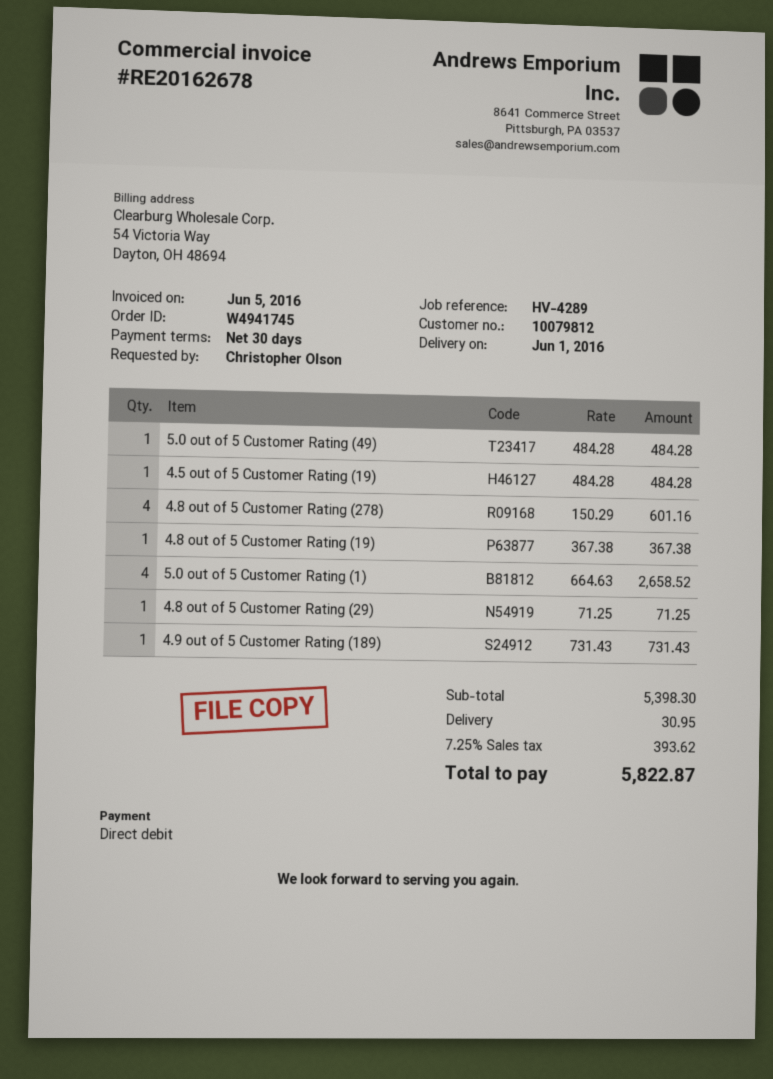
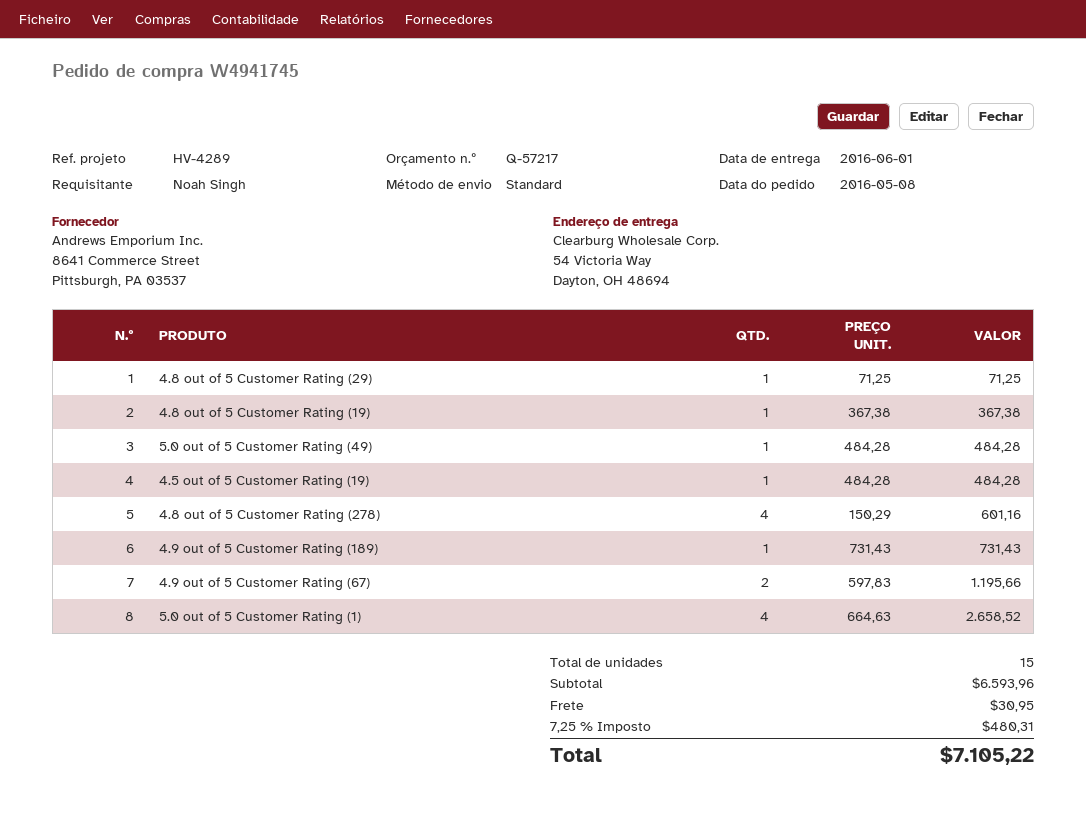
ordered by: Christopher Olson -> Noah Singh
4.9 out of 5 Customer Rating (67): none -> 2 x 597.83 = 1195.66
subtotal: 5398.30 -> 6593.96
tax: 7.25% = 393.62 -> 7.25% = 480.31
total: 5822.87 -> 7105.22

